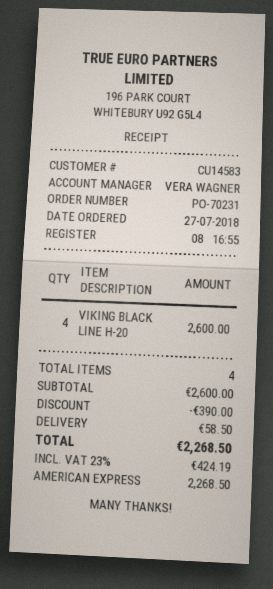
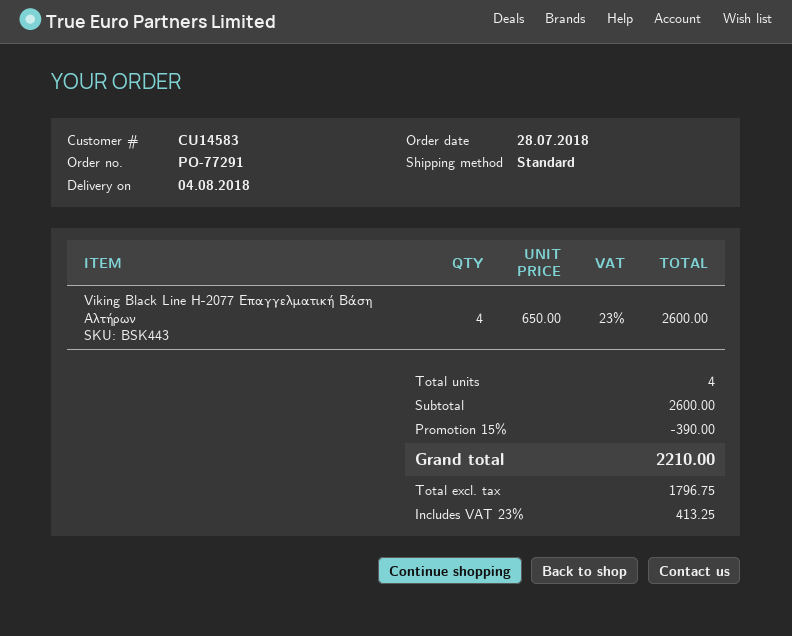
order number: PO-70231 -> PO-77291
order date: 2018-07-27 -> 2018-07-28
shipping: 58.50 -> none
tax: 23% = 424.19 -> 23% = 413.25
total: 2268.50 -> 2210.00

